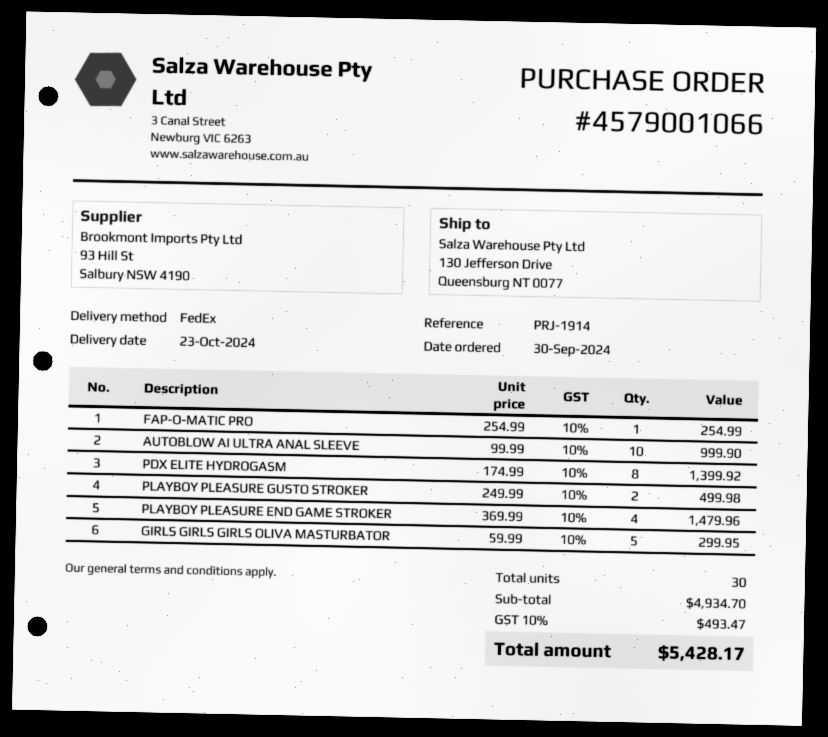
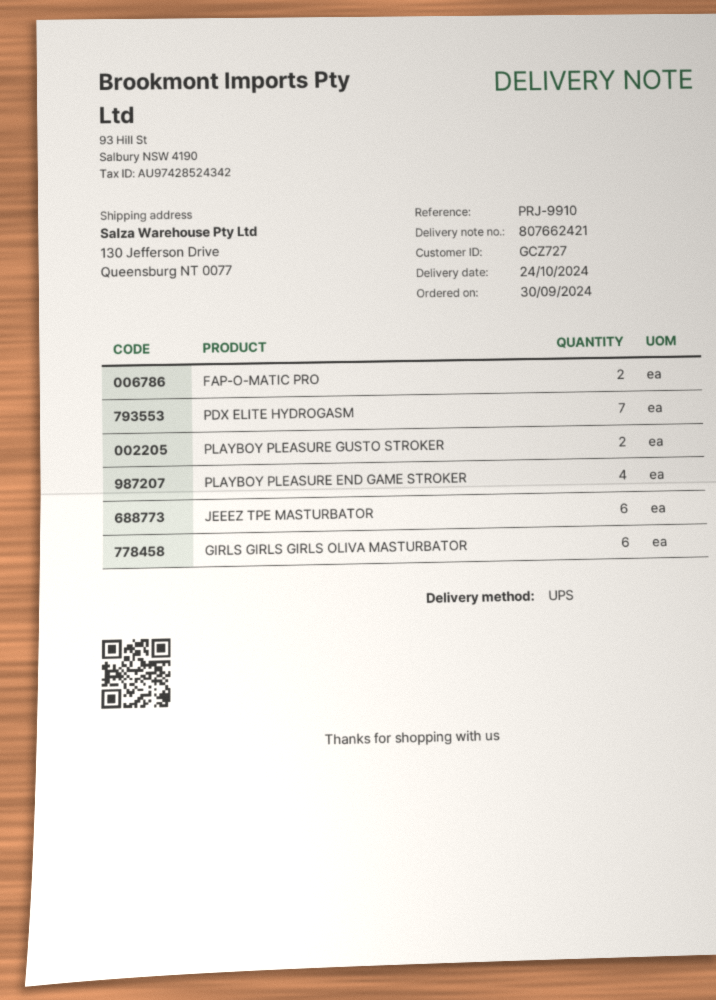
delivery date: 2024-10-23 -> 2024-10-24
reference: PRJ-1914 -> PRJ-9910
shipping method: FedEx -> UPS
FAP-O-MATIC PRO: 1 -> 2
AUTOBLOW AI ULTRA ANAL SLEEVE: 10 -> none
PDX ELITE HYDROGASM: 8 -> 7
GIRLS GIRLS GIRLS OLIVA MASTURBATOR: 5 -> 6
JEEEZ TPE MASTURBATOR: none -> 6

